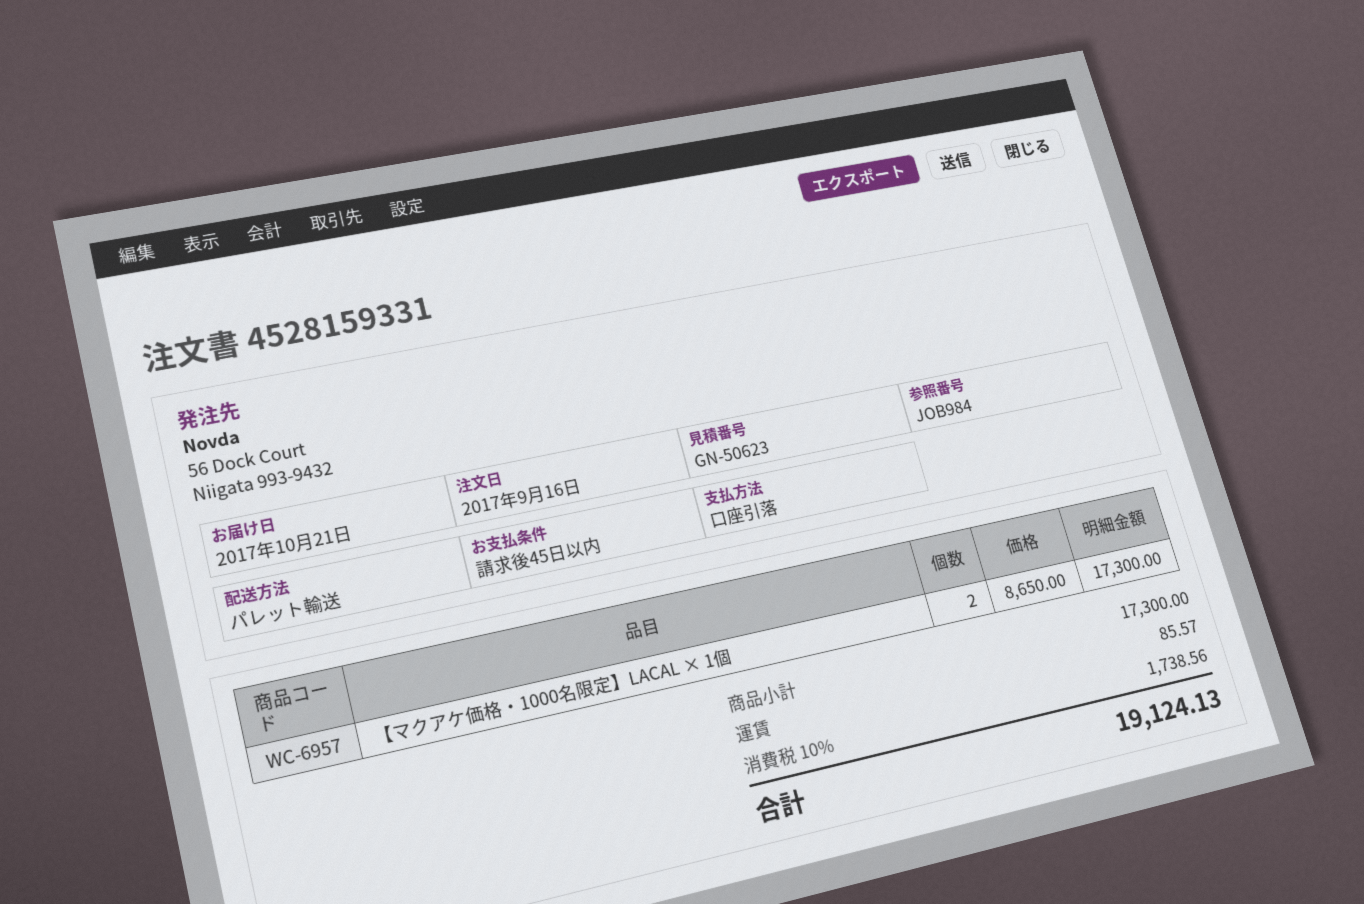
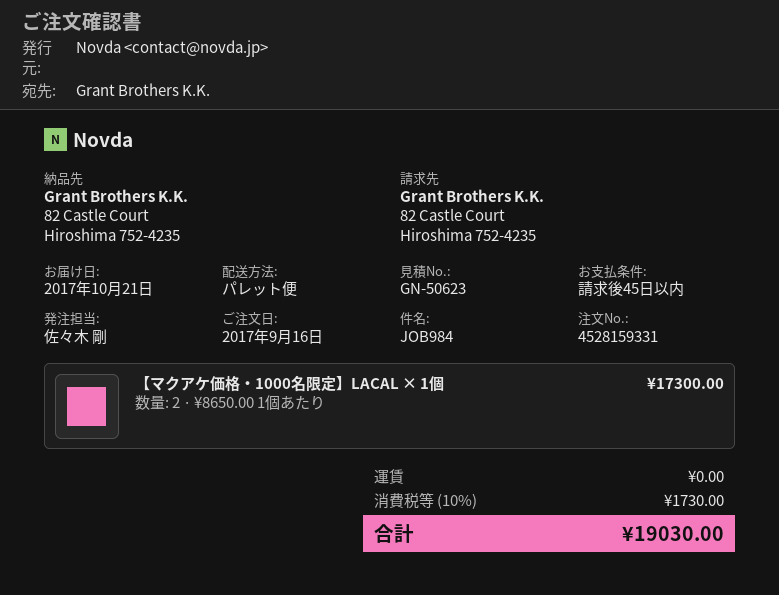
shipping: 85.57 -> 0.00
tax: 10% = 1738.56 -> 10% = 1730.00
total: 19124.13 -> 19030.00

